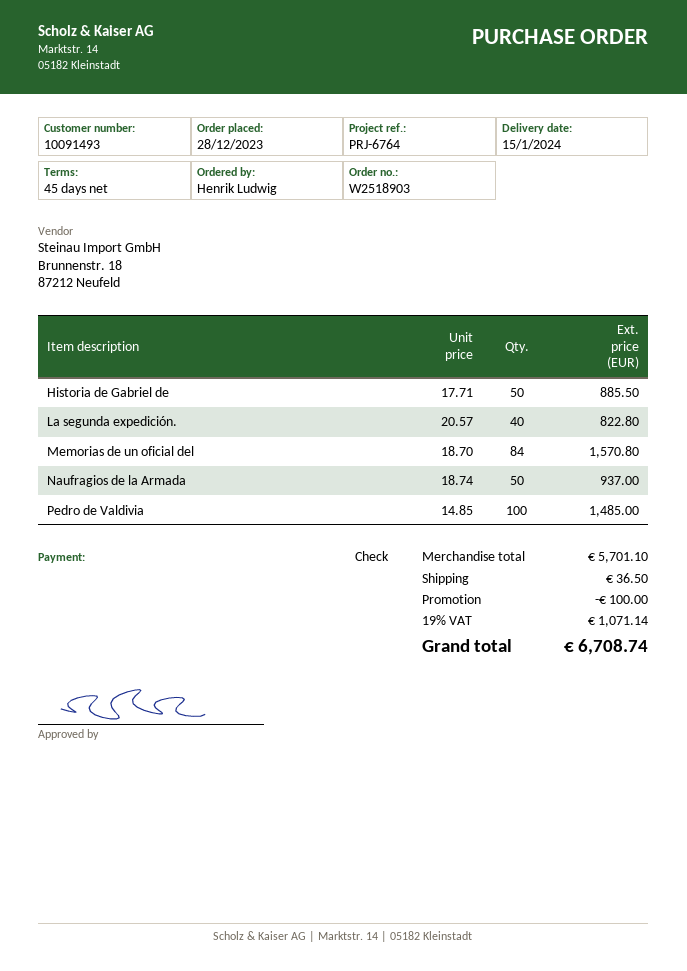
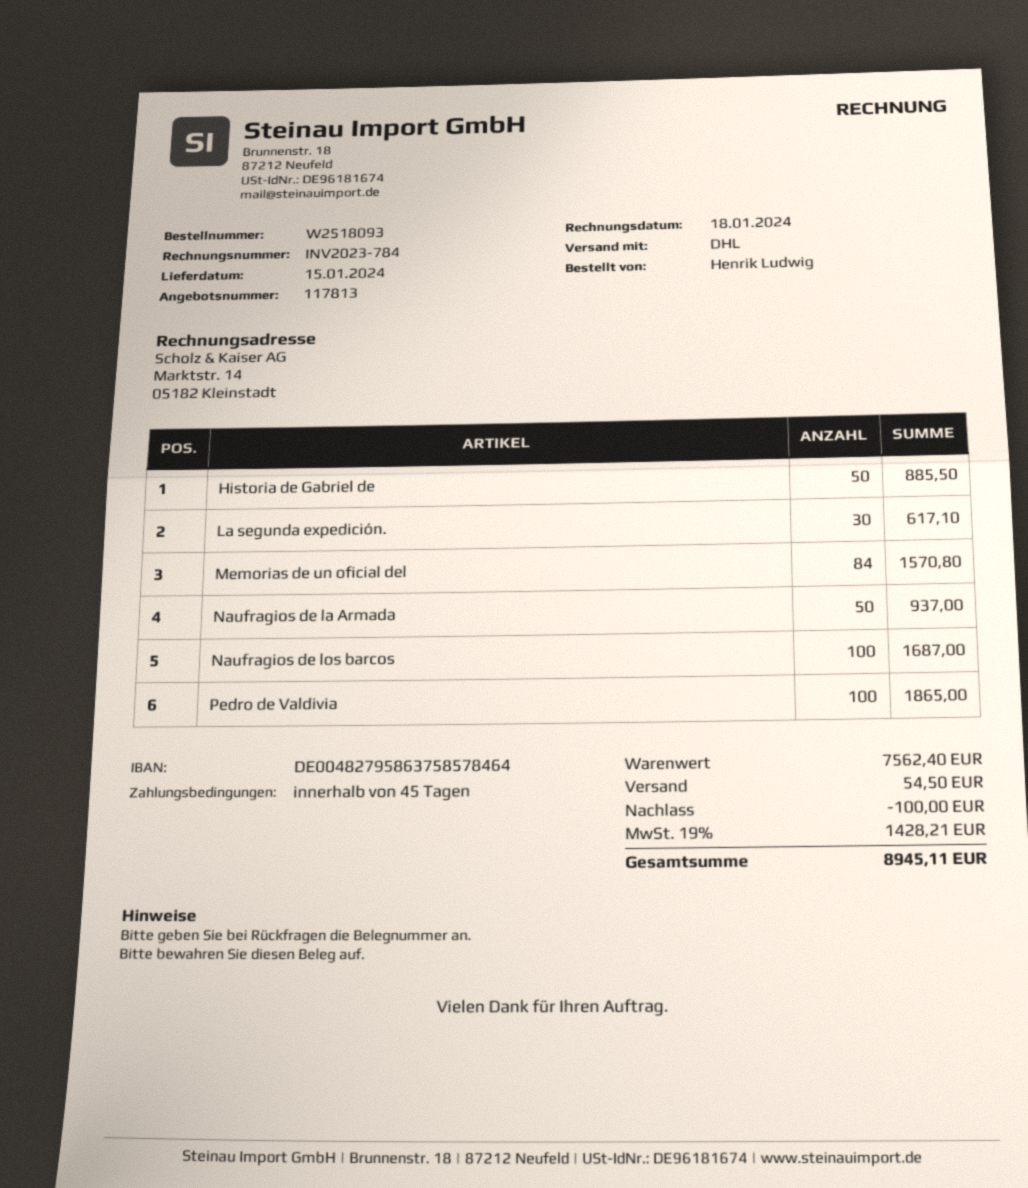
order number: W2518903 -> W2518093
La segunda expedición.: 40 for 822.80 -> 30 for 617.10
Pedro de Valdivia: 100 for 1485.00 -> 100 for 1865.00
Naufragios de los barcos: none -> 100 for 1687.00
subtotal: 5701.10 -> 7562.40
shipping: 36.50 -> 54.50
tax: 19% = 1071.14 -> 19% = 1428.21
total: 6708.74 -> 8945.11

